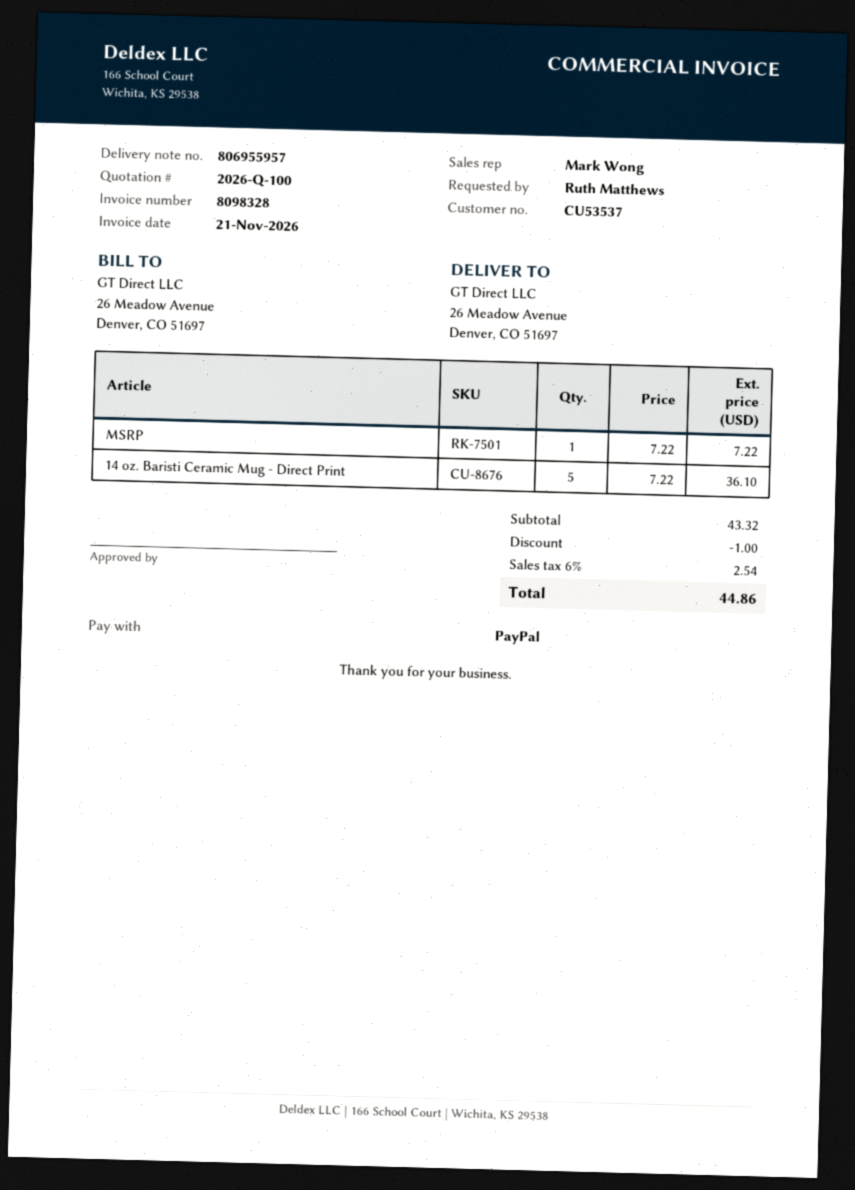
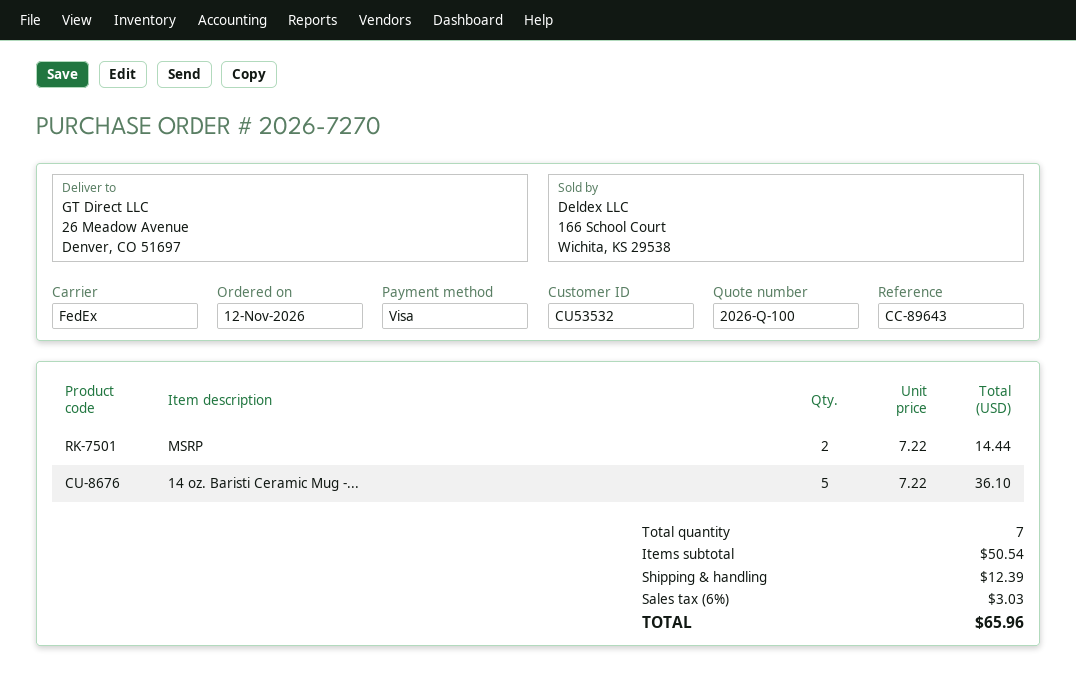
customer number: CU53537 -> CU53532
payment method: PayPal -> Visa
MSRP: 1 x 7.22 = 7.22 -> 2 x 7.22 = 14.44
subtotal: 43.32 -> 50.54
discount: 1.00 -> none
shipping: none -> 12.39
tax: 6% = 2.54 -> 6% = 3.03
total: 44.86 -> 65.96

